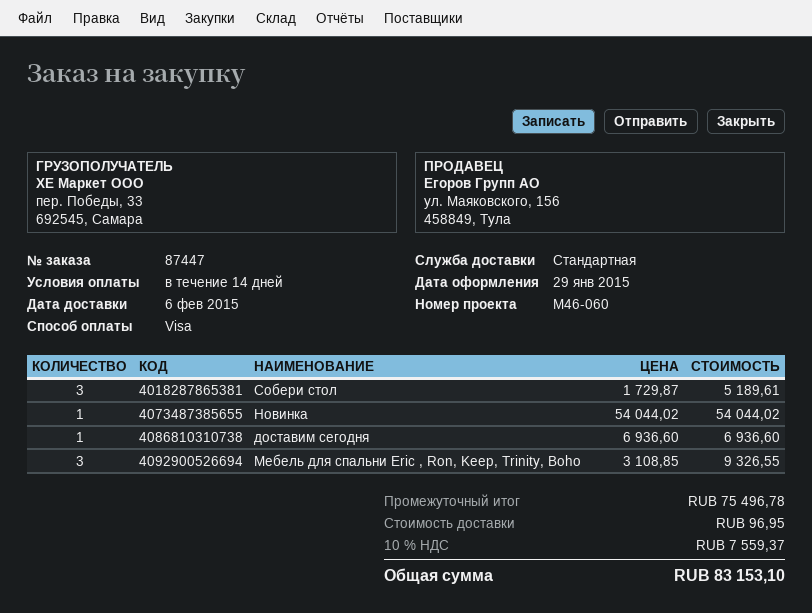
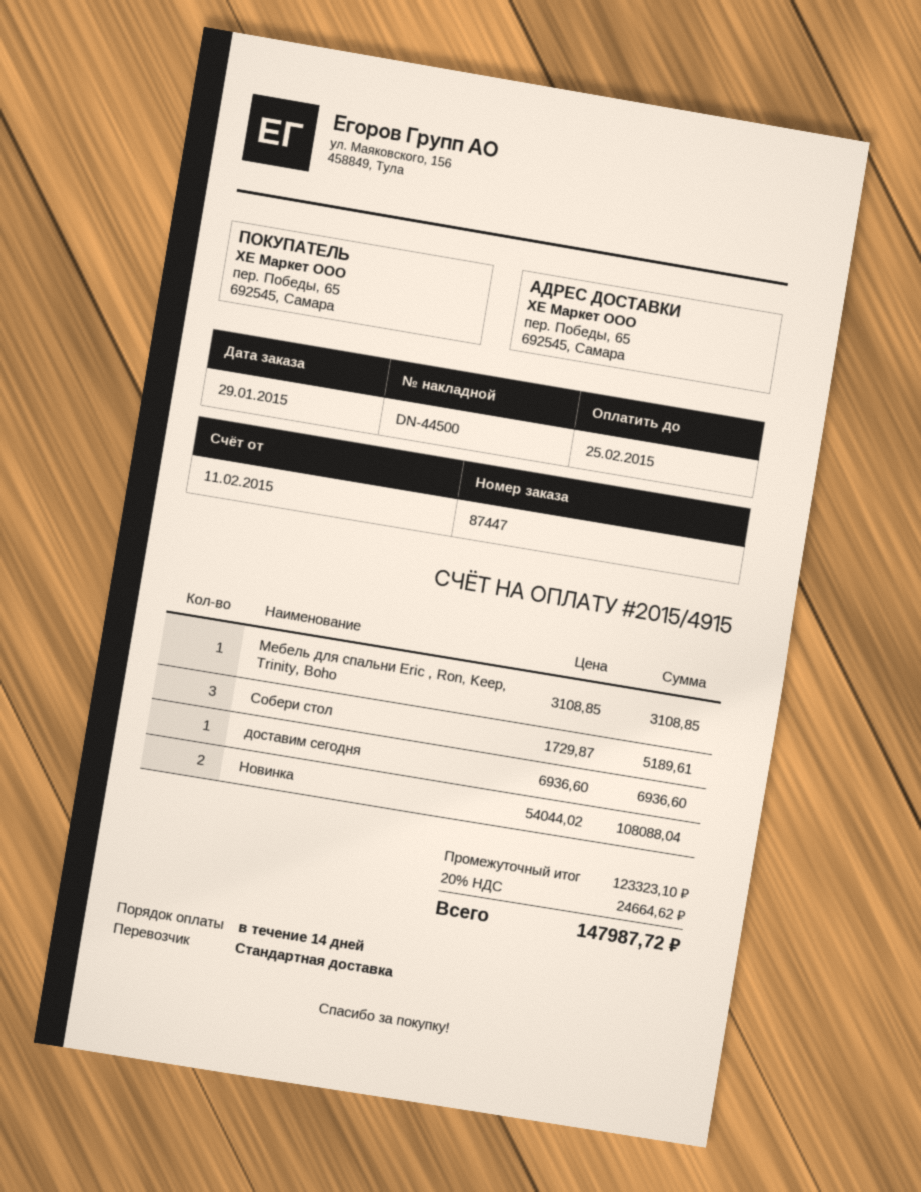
ship to: пер. Победы, 33, 692545, Самара -> пер. Победы, 65, 692545, Самара
Новинка: 1 x 54044.02 = 54044.02 -> 2 x 54044.02 = 108088.04
Мебель для спальни Eric , Ron, Keep, Trinity, Boho: 3 x 3108.85 = 9326.55 -> 1 x 3108.85 = 3108.85
subtotal: 75496.78 -> 123323.10
shipping: 96.95 -> none
tax: 10% = 7559.37 -> 20% = 24664.62
total: 83153.10 -> 147987.72

